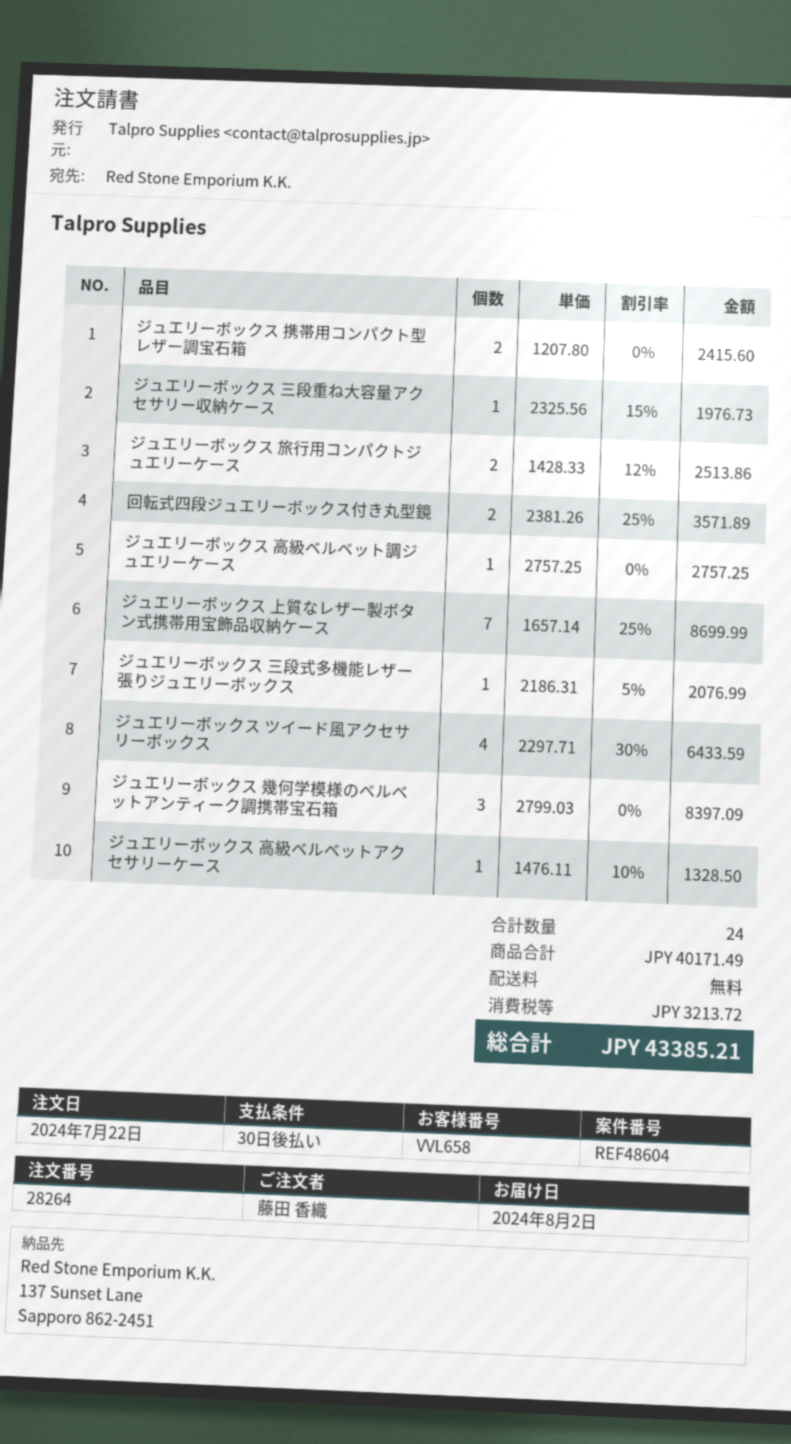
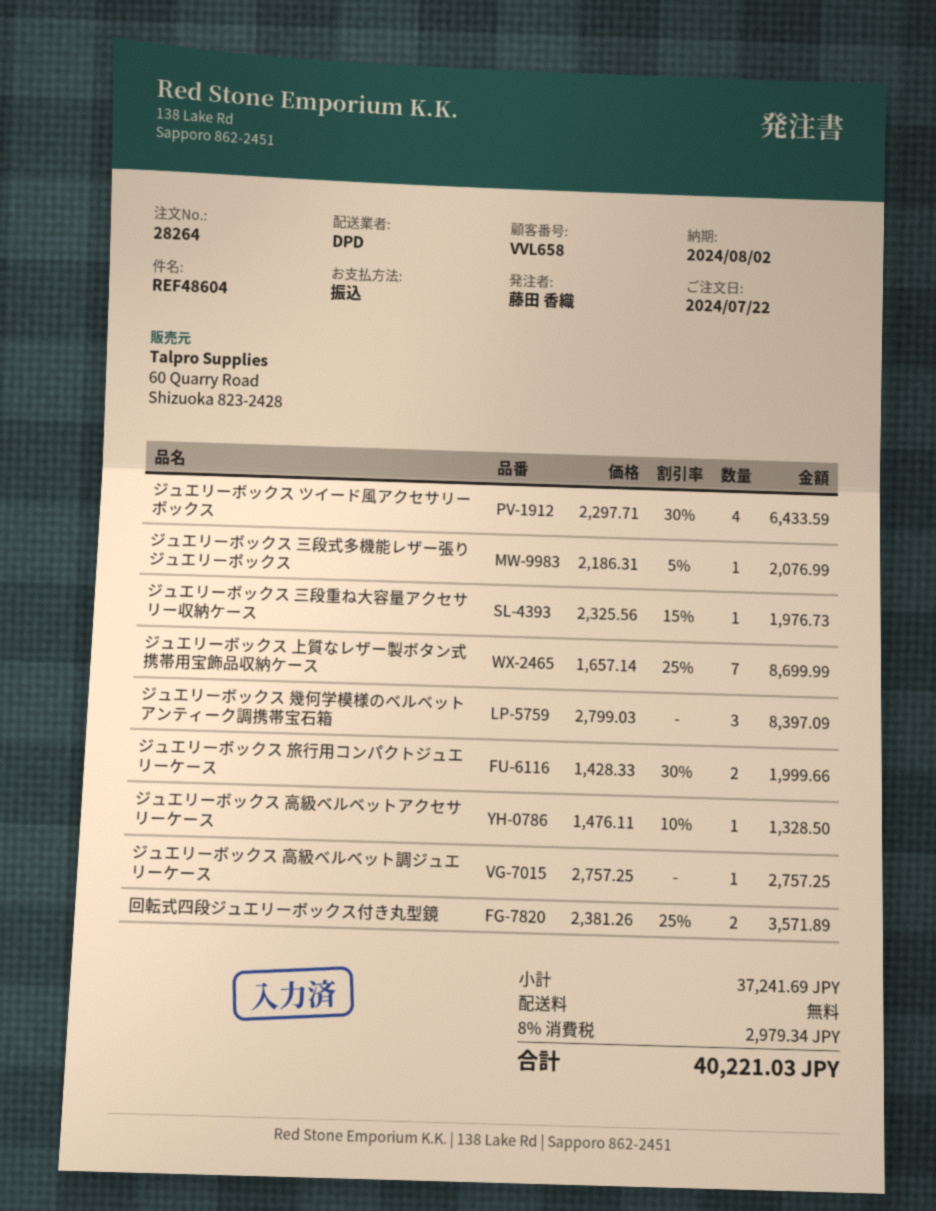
ジュエリーボックス 携帯用コンパクト型レザー調宝石箱: 2 x 1207.80 = 2415.60 -> none
ジュエリーボックス 旅行用コンパクトジュエリーケース: 2 x 1428.33 - 12% = 2513.86 -> 2 x 1428.33 - 30% = 1999.66
subtotal: 40171.49 -> 37241.69
tax: 3213.72 -> 2979.34
total: 43385.21 -> 40221.03

